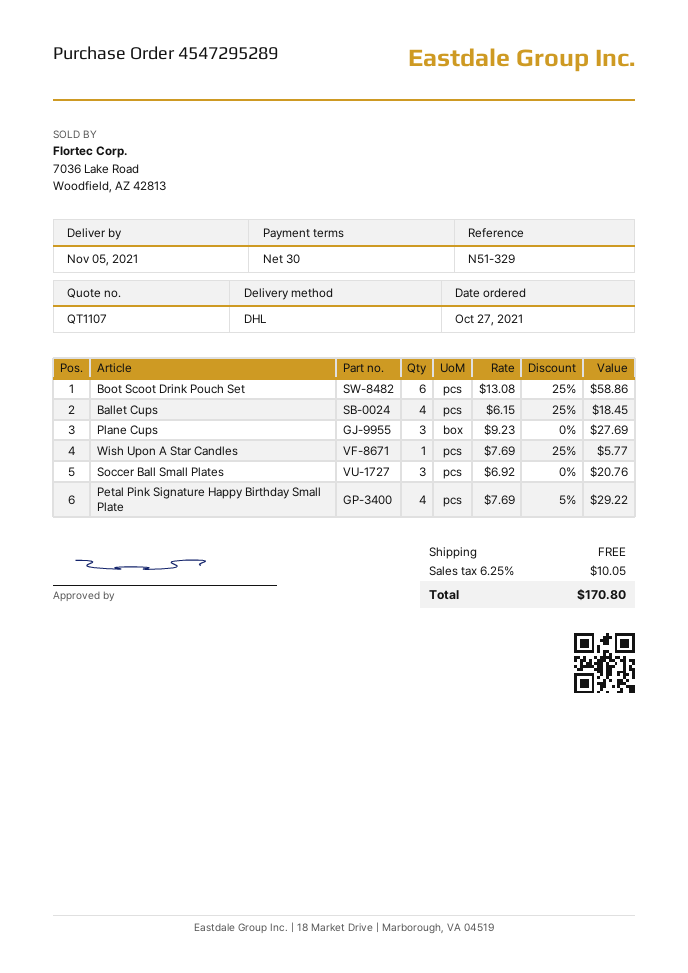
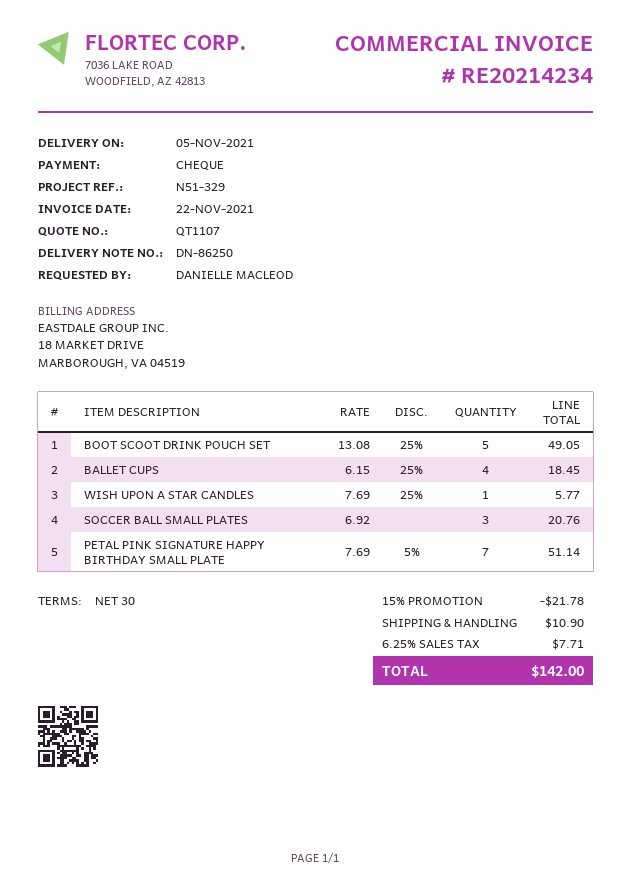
Boot Scoot Drink Pouch Set: 6 x 13.08 - 25% = 58.86 -> 5 x 13.08 - 25% = 49.05
Plane Cups: 3 x 9.23 = 27.69 -> none
Petal Pink Signature Happy Birthday Small Plate: 4 x 7.69 - 5% = 29.22 -> 7 x 7.69 - 5% = 51.14
discount: none -> 15% = 21.78
shipping: 0.00 -> 10.90
tax: 6.25% = 10.05 -> 6.25% = 7.71
total: 170.80 -> 142.00

